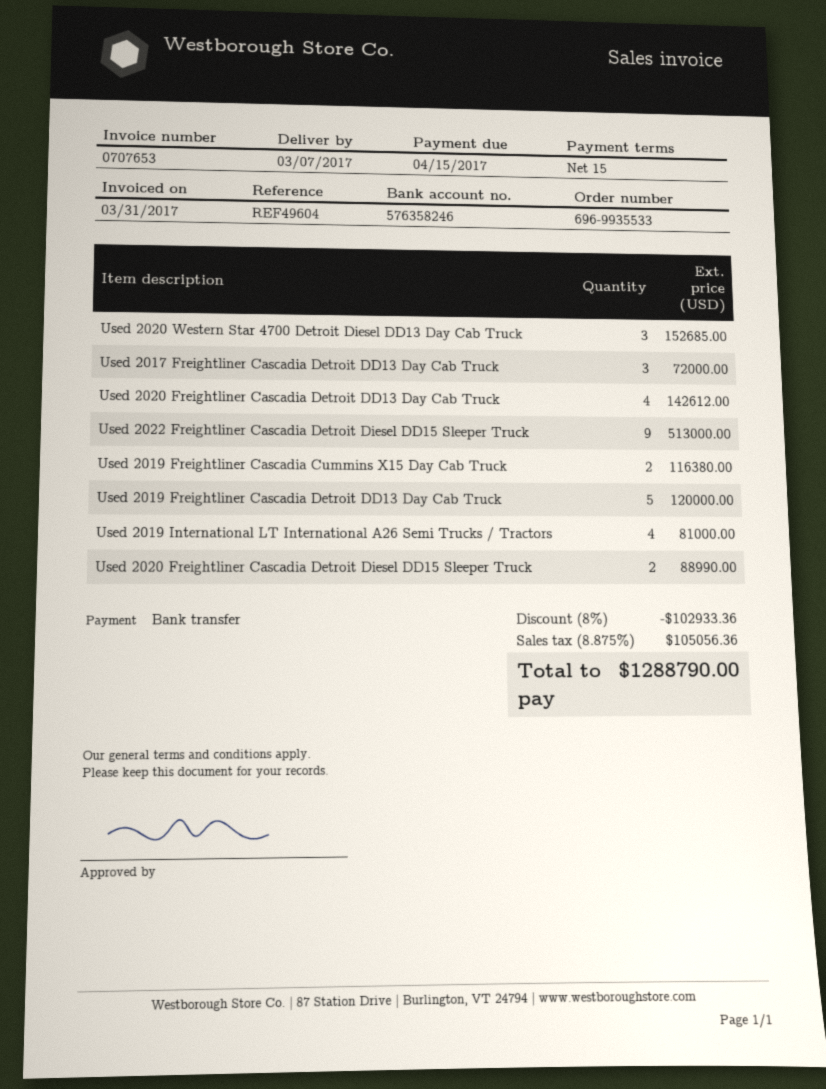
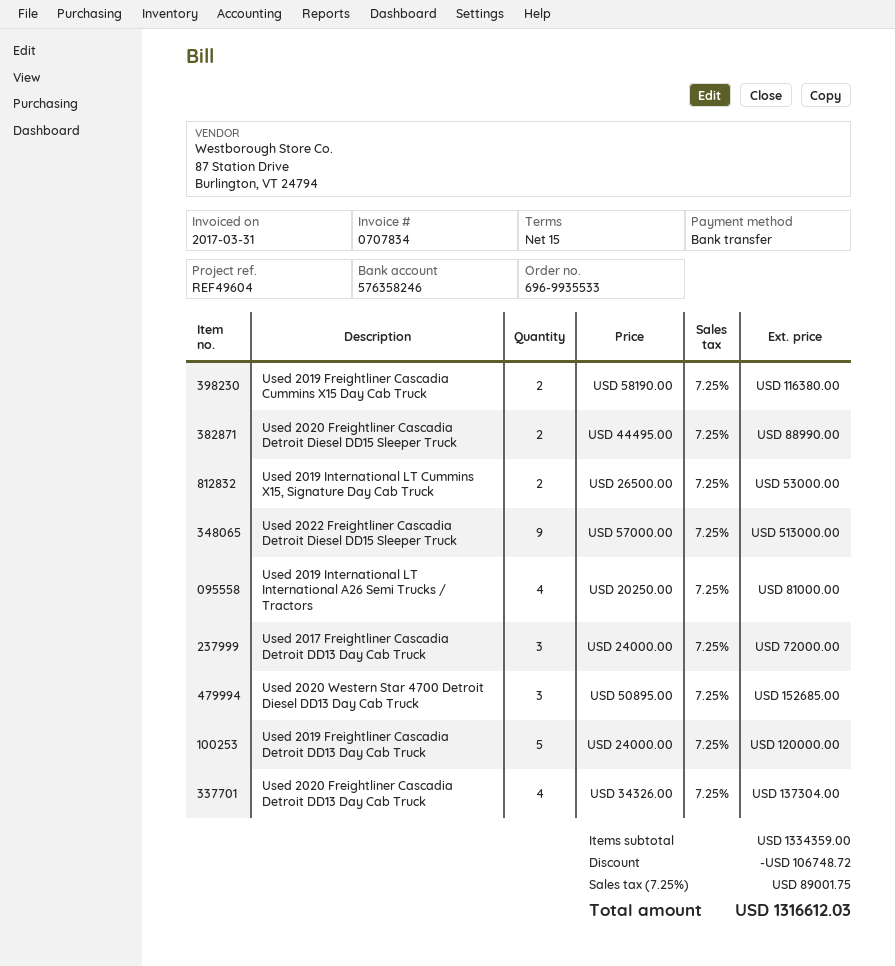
invoice number: 0707653 -> 0707834
Used 2020 Freightliner Cascadia Detroit DD13 Day Cab Truck: 4 for 142612.00 -> 4 for 137304.00
Used 2019 International LT Cummins X15, Signature Day Cab Truck: none -> 2 for 53000.00
discount: 102933.36 -> 106748.72
tax: 8.875% = 105056.36 -> 7.25% = 89001.75
total: 1288790.00 -> 1316612.03

